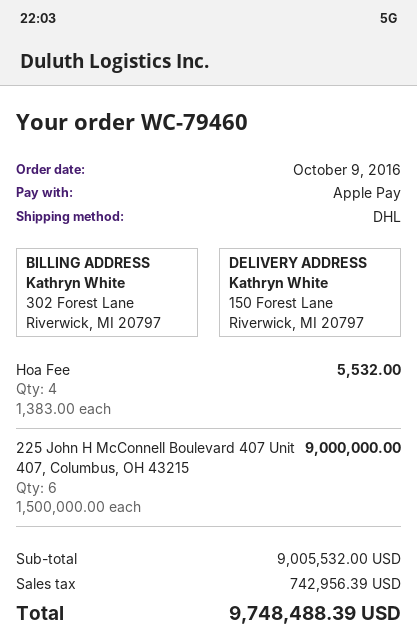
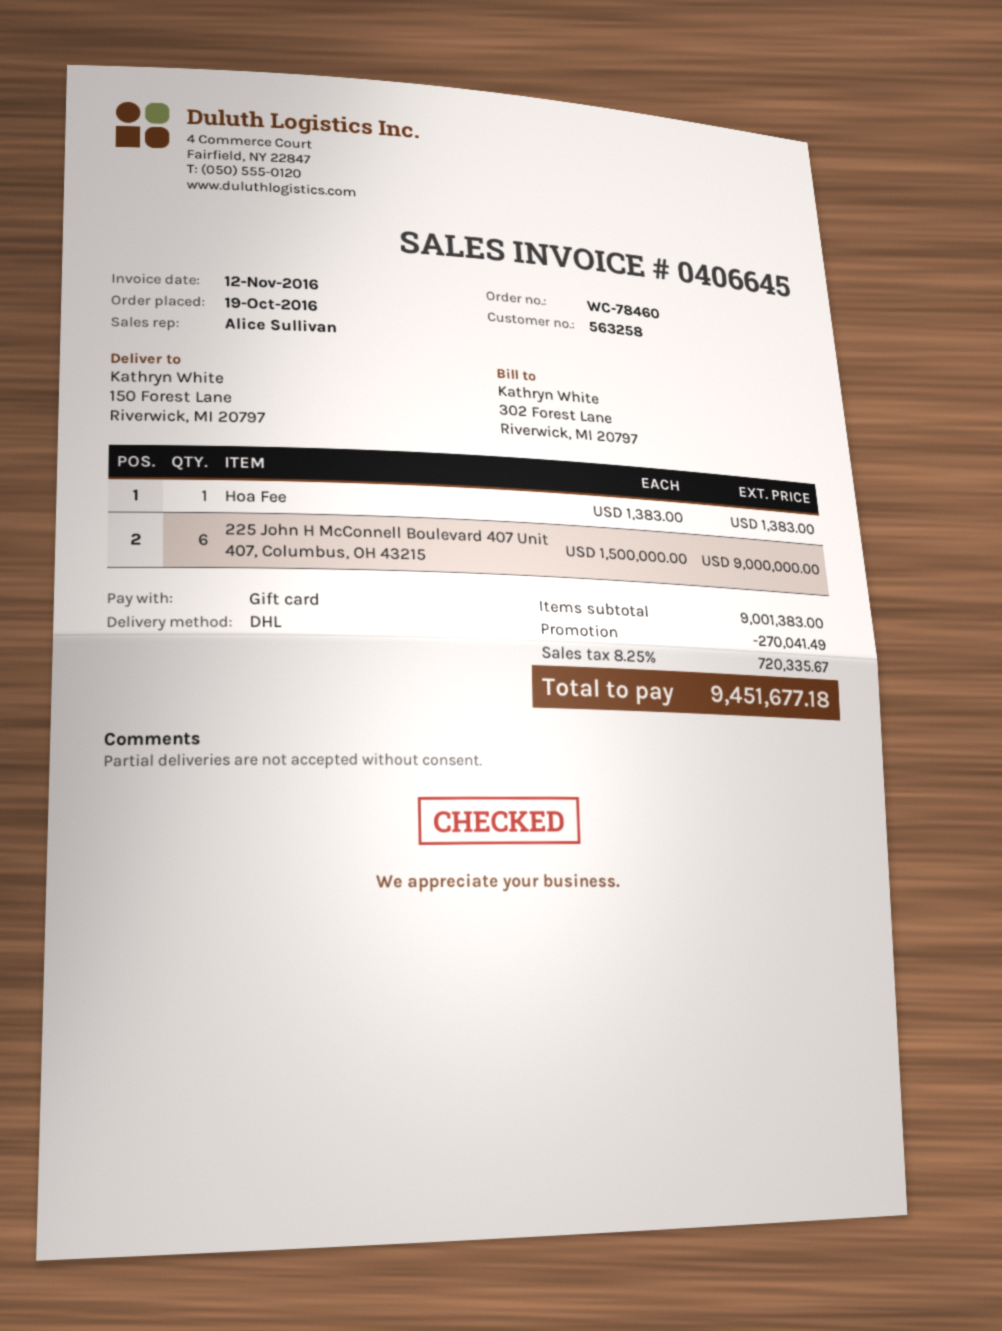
order number: WC-79460 -> WC-78460
order date: 2016-10-09 -> 2016-10-19
payment method: Apple Pay -> gift card
Hoa Fee: 4 x 1383.00 = 5532.00 -> 1 x 1383.00 = 1383.00
subtotal: 9005532.00 -> 9001383.00
discount: none -> 270041.49
tax: 742956.39 -> 720335.67
total: 9748488.39 -> 9451677.18

